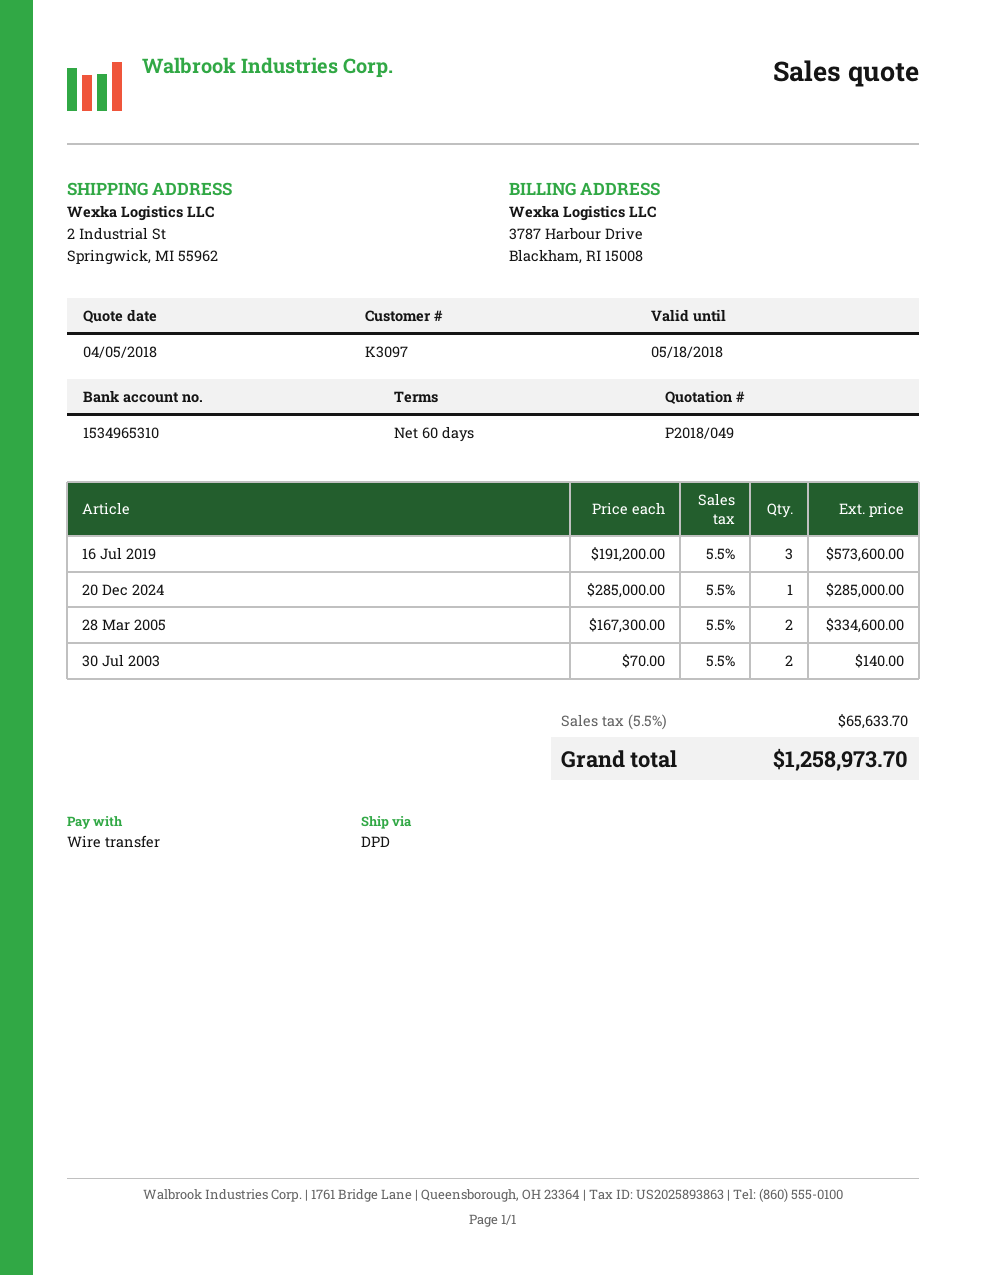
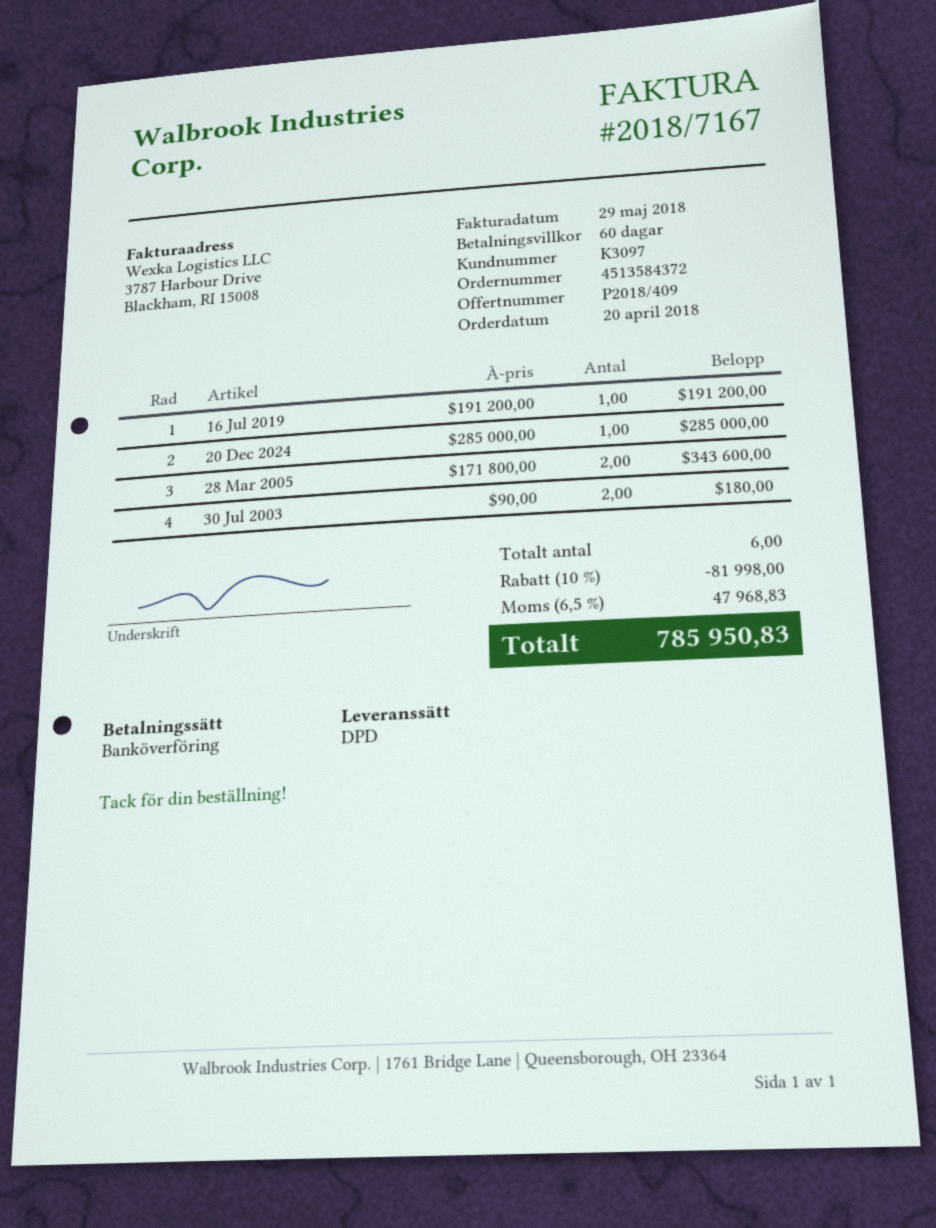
quote number: P2018/049 -> P2018/409
16 Jul 2019: 3 x 191200.00 = 573600.00 -> 1 x 191200.00 = 191200.00
28 Mar 2005: 2 x 167300.00 = 334600.00 -> 2 x 171800.00 = 343600.00
30 Jul 2003: 2 x 70.00 = 140.00 -> 2 x 90.00 = 180.00
discount: none -> 10% = 81998.00
tax: 5.5% = 65633.70 -> 6.5% = 47968.83
total: 1258973.70 -> 785950.83

